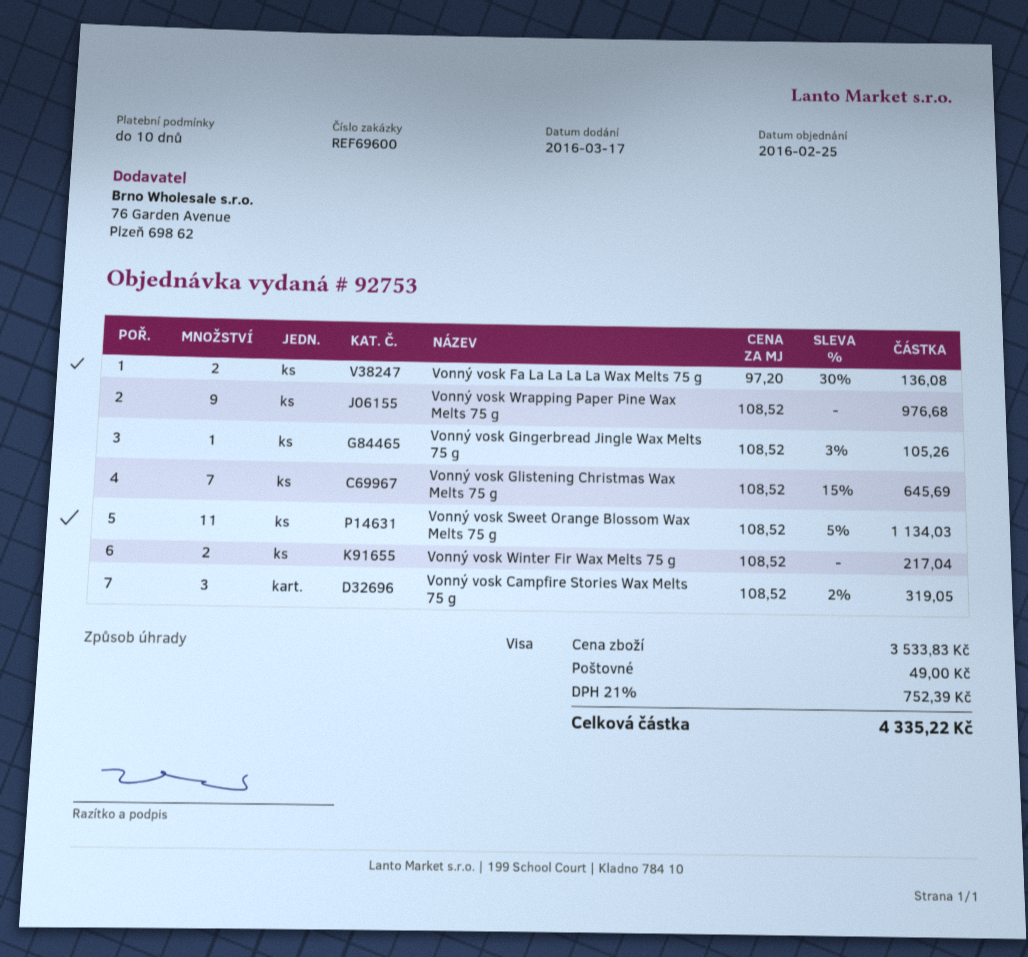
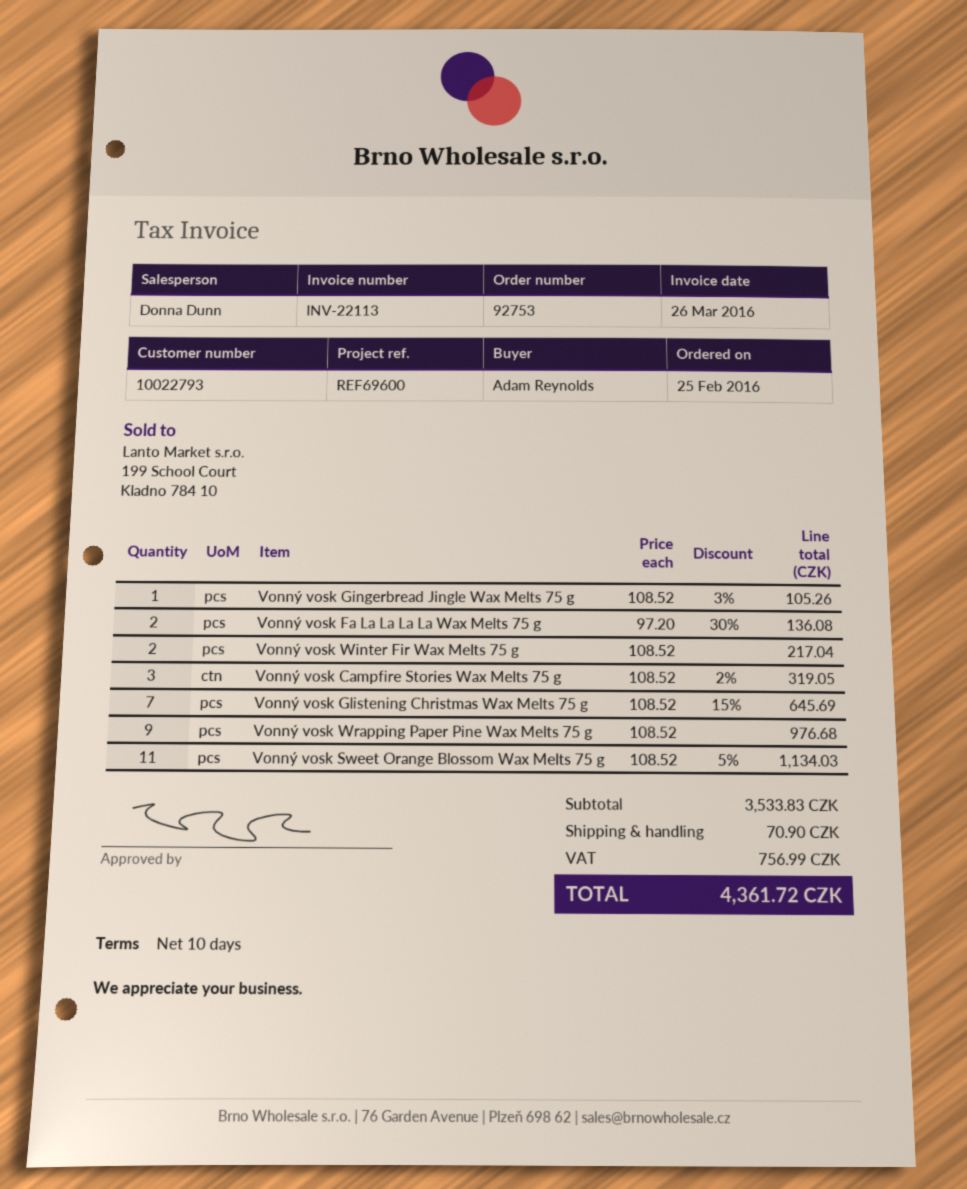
shipping: 49.00 -> 70.90
tax: 752.39 -> 756.99
total: 4335.22 -> 4361.72

